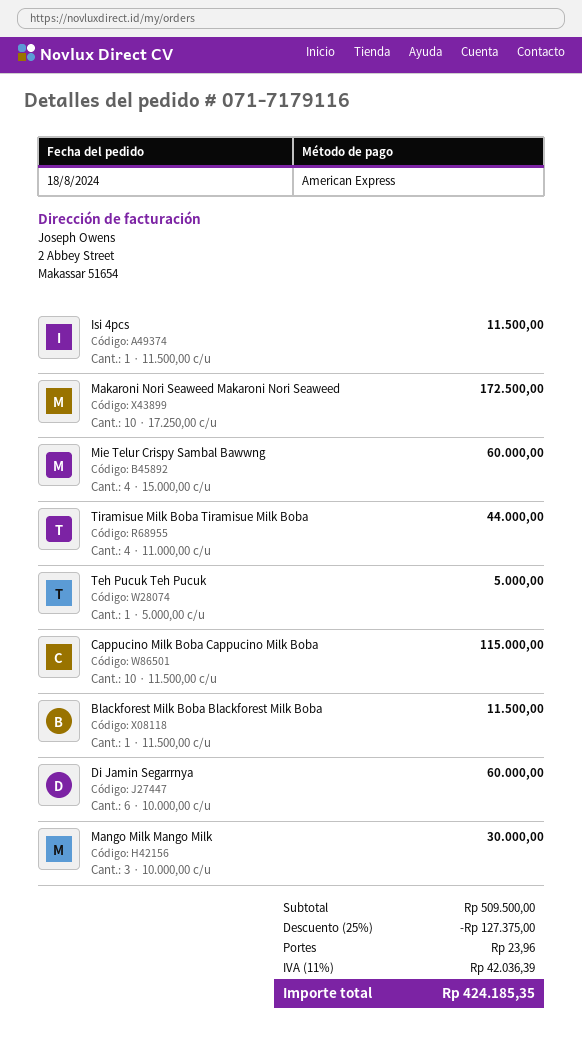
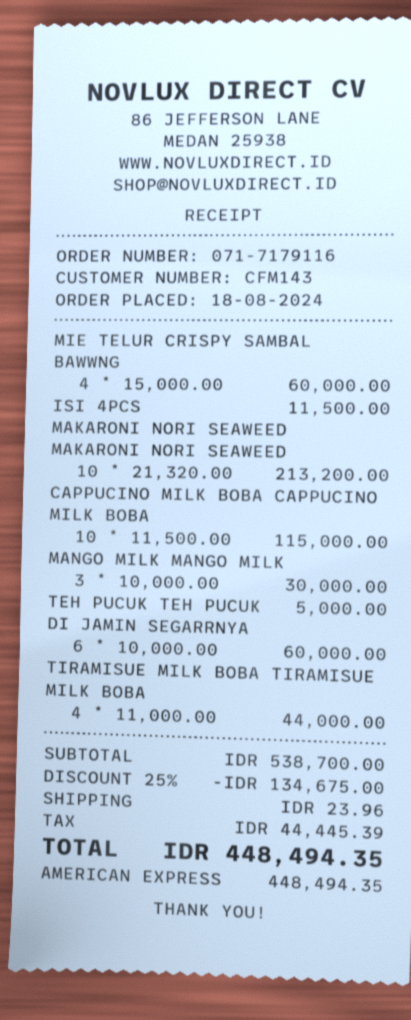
Makaroni Nori Seaweed Makaroni Nori Seaweed: 10 x 17250.00 = 172500.00 -> 10 x 21320.00 = 213200.00
Blackforest Milk Boba Blackforest Milk Boba: 1 x 11500.00 = 11500.00 -> none
subtotal: 509500.00 -> 538700.00
discount: 25% = 127375.00 -> 25% = 134675.00
tax: 42036.39 -> 44445.39
total: 424185.35 -> 448494.35

